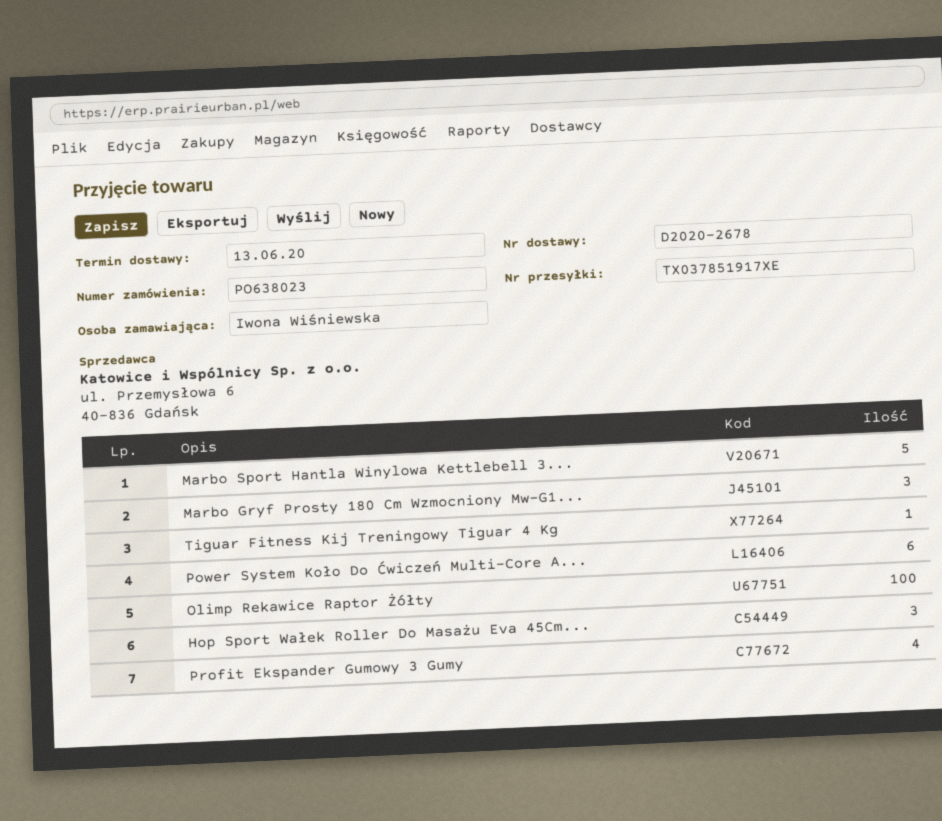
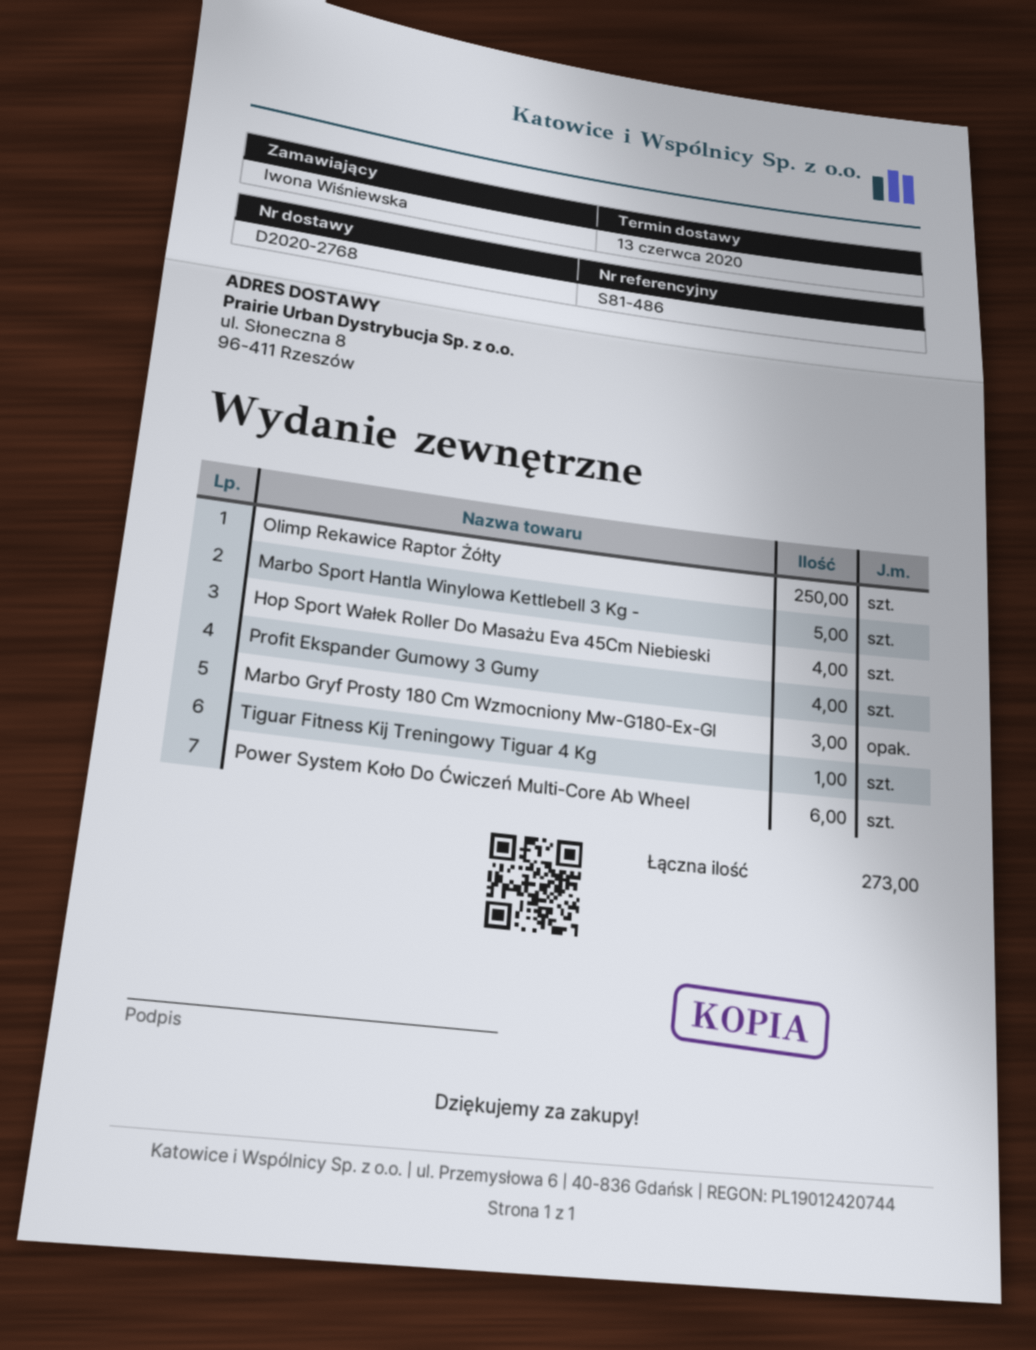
delivery note number: D2020-2678 -> D2020-2768
Olimp Rekawice Raptor Żółty: 100 -> 250
Hop Sport Wałek Roller Do Masażu Eva 45Cm...: 3 -> 4

